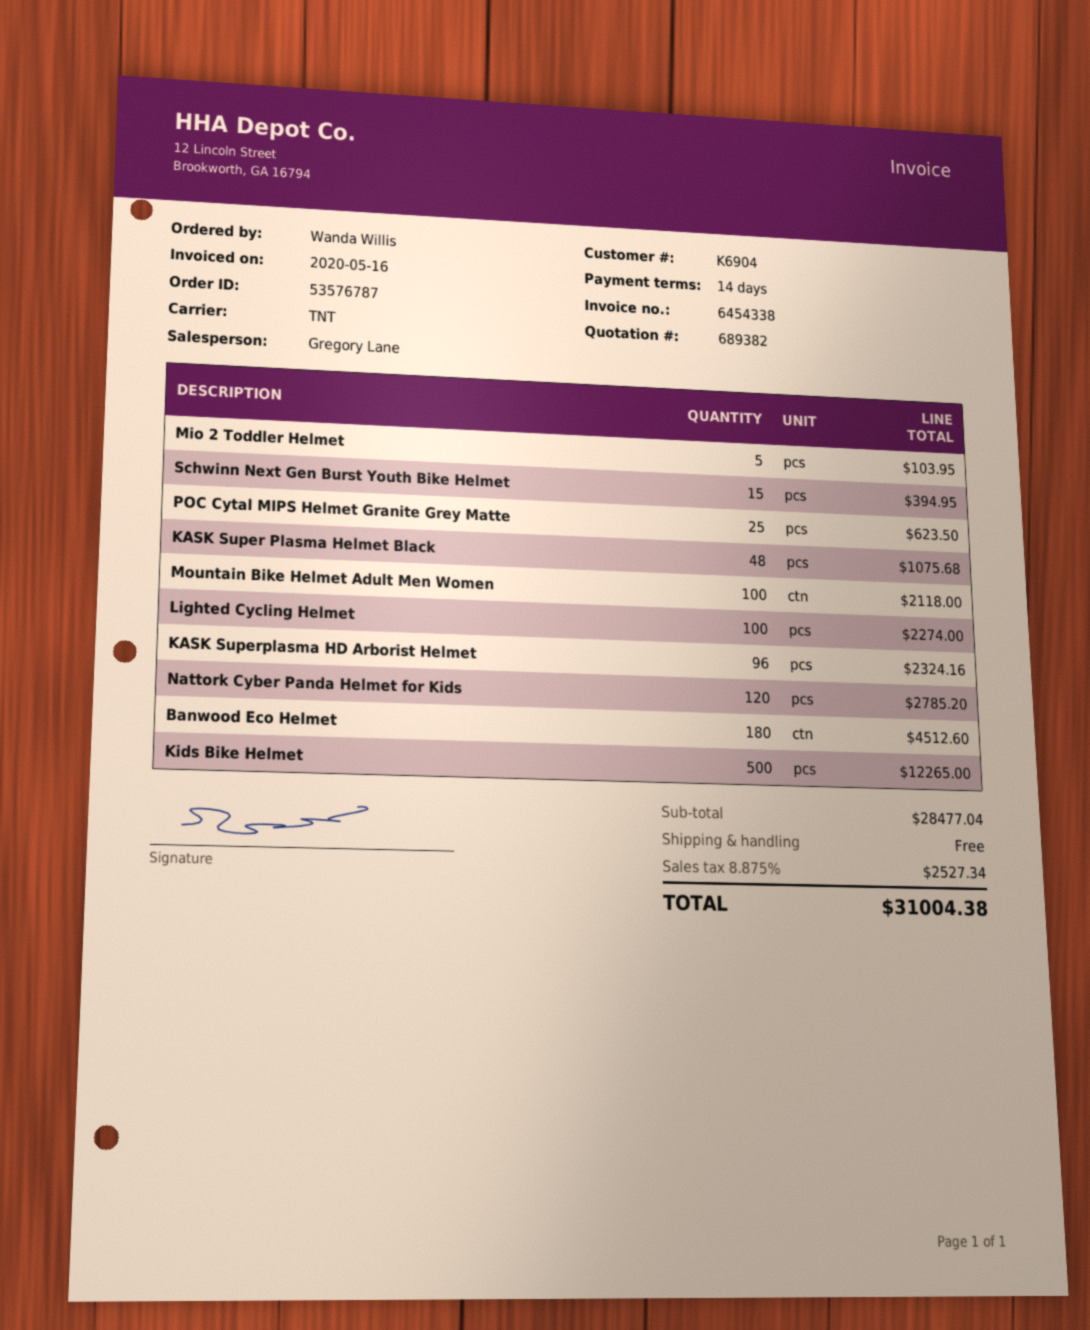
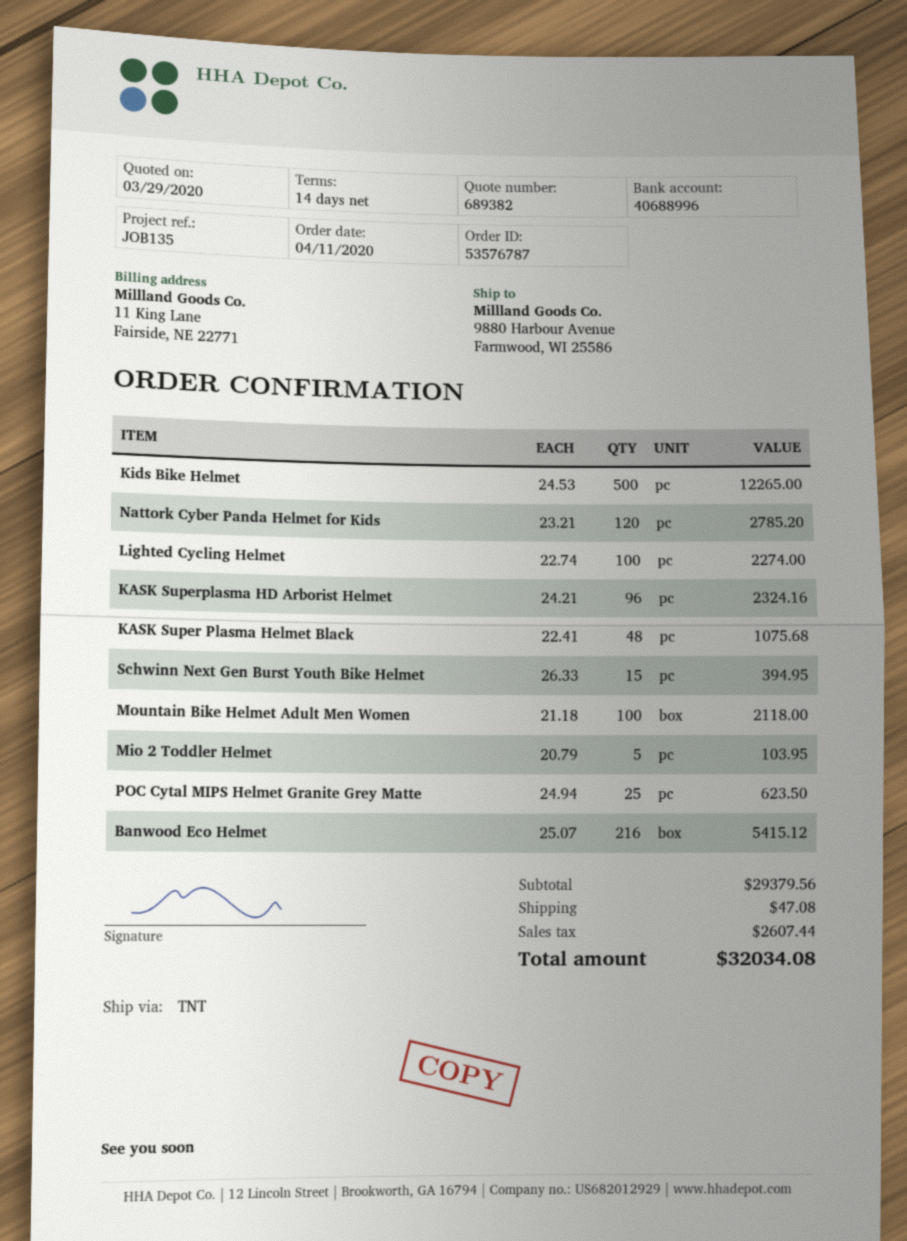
Banwood Eco Helmet: 180 for 4512.60 -> 216 for 5415.12
subtotal: 28477.04 -> 29379.56
shipping: 0.00 -> 47.08
tax: 2527.34 -> 2607.44
total: 31004.38 -> 32034.08

